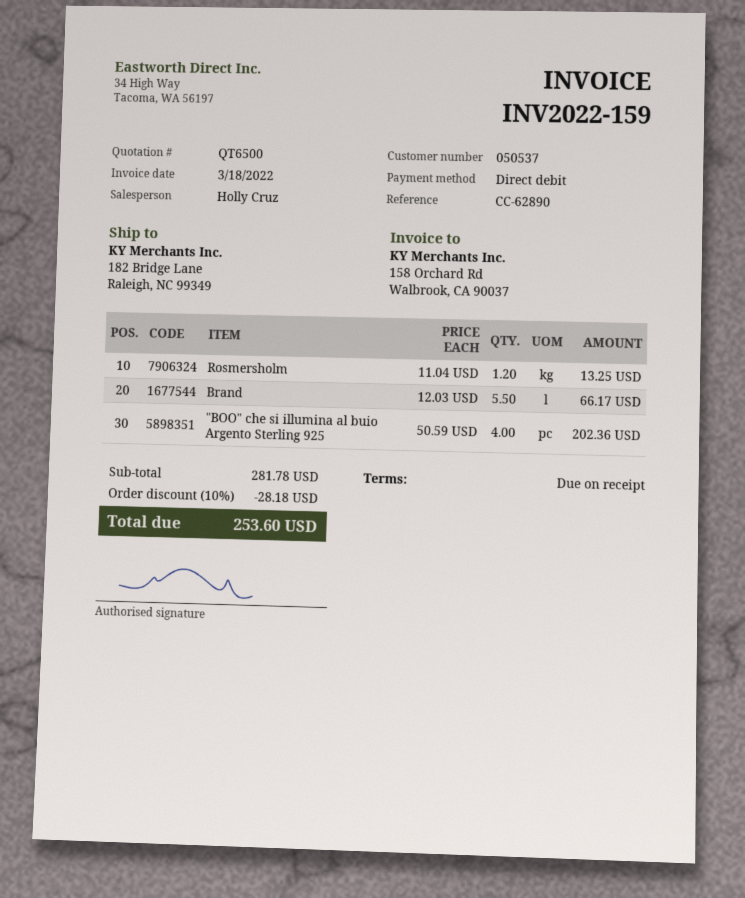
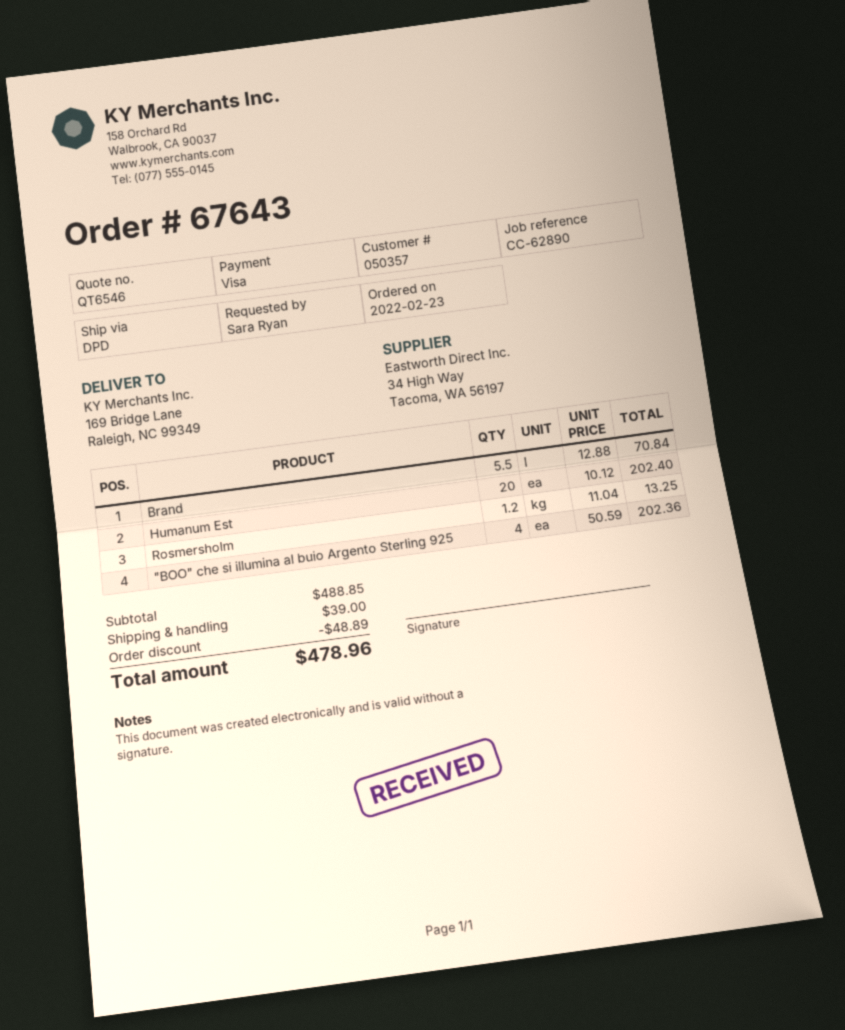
quote number: QT6500 -> QT6546
customer number: 050537 -> 050357
payment method: direct debit -> Visa
ship to: 182 Bridge Lane, Raleigh, NC 99349 -> 169 Bridge Lane, Raleigh, NC 99349
Brand: 5.5 x 12.03 = 66.17 -> 5.5 x 12.88 = 70.84
Humanum Est: none -> 20 x 10.12 = 202.40
subtotal: 281.78 -> 488.85
discount: 28.18 -> 48.89
shipping: none -> 39.00
total: 253.60 -> 478.96

